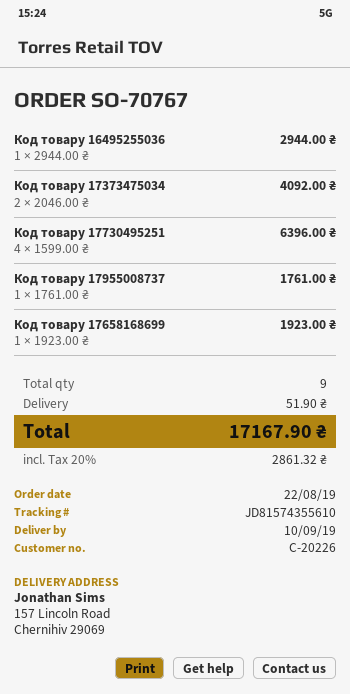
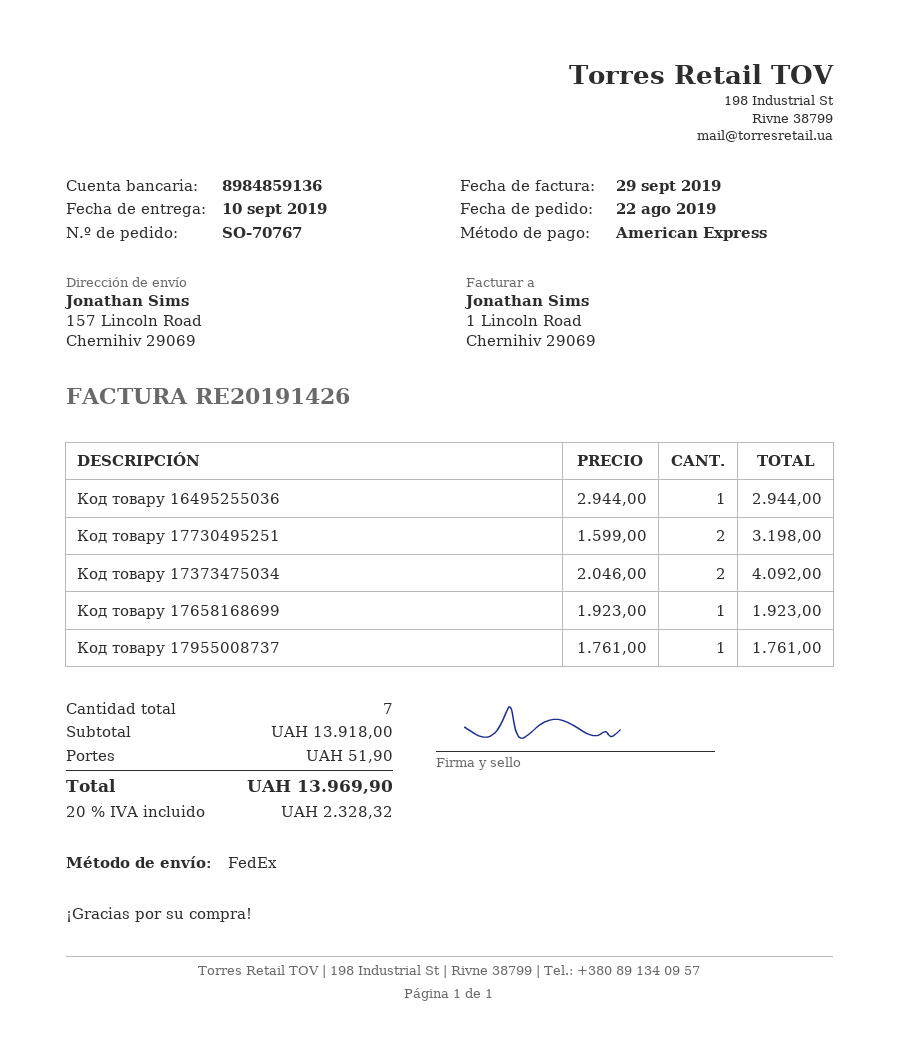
Код товару 17730495251: 4 x 1599.00 = 6396.00 -> 2 x 1599.00 = 3198.00
total quantity: 9 -> 7
tax: 20% = 2861.32 -> 20% = 2328.32
total: 17167.90 -> 13969.90

